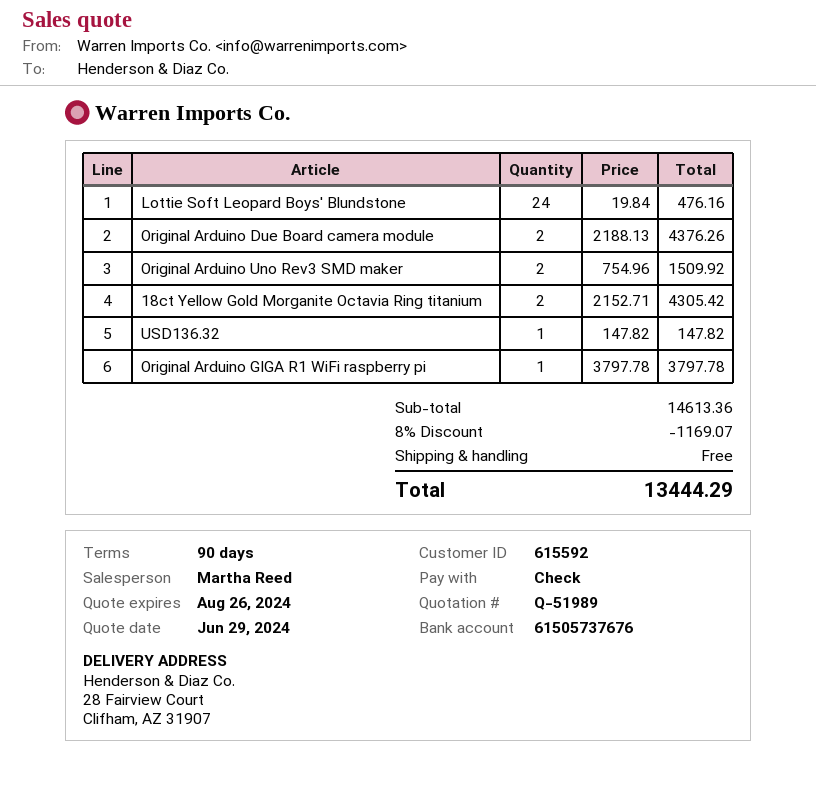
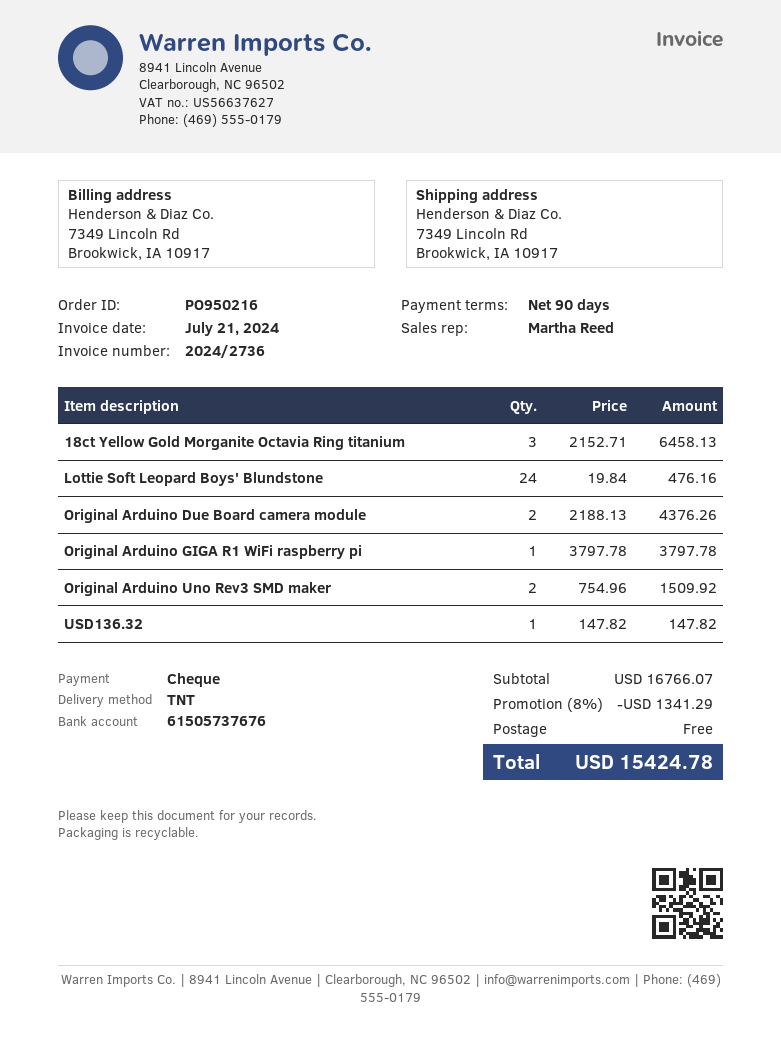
ship to: 28 Fairview Court, Clifham, AZ 31907 -> 7349 Lincoln Rd, Brookwick, IA 10917
18ct Yellow Gold Morganite Octavia Ring titanium: 2 x 2152.71 = 4305.42 -> 3 x 2152.71 = 6458.13
subtotal: 14613.36 -> 16766.07
discount: 8% = 1169.07 -> 8% = 1341.29
total: 13444.29 -> 15424.78

